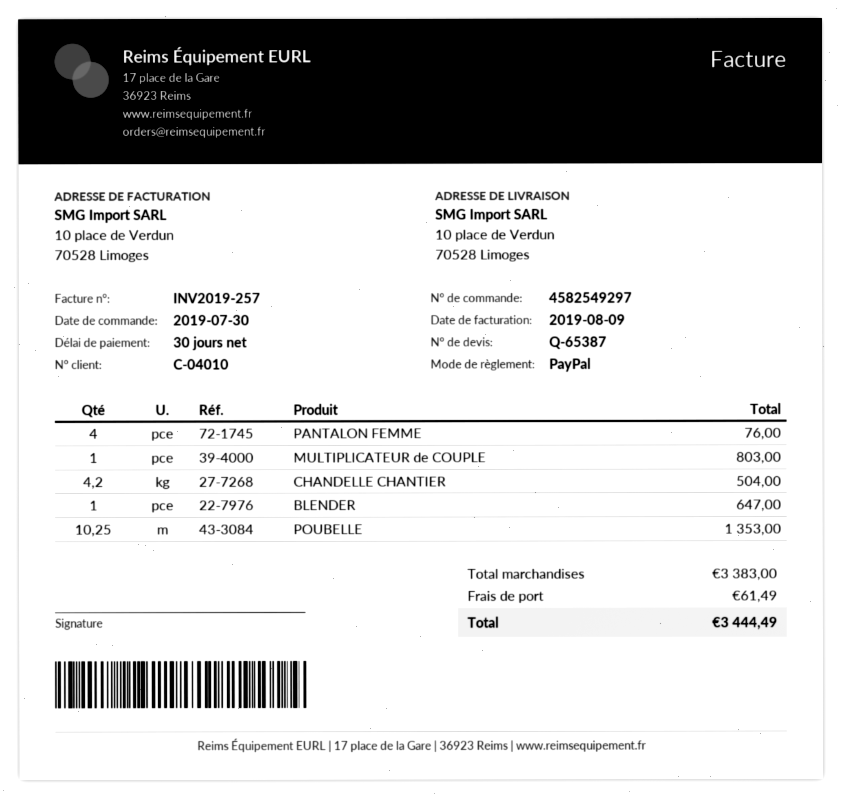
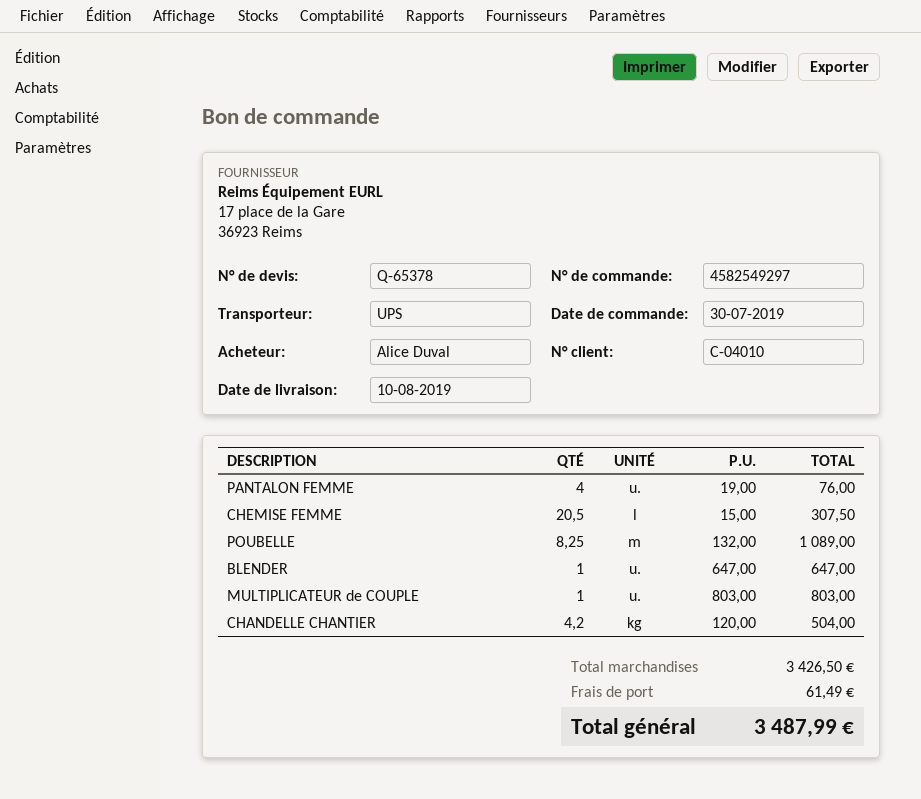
quote number: Q-65387 -> Q-65378
POUBELLE: 10.25 for 1353.00 -> 8.25 for 1089.00
CHEMISE FEMME: none -> 20.5 for 307.50
subtotal: 3383.00 -> 3426.50
total: 3444.49 -> 3487.99

